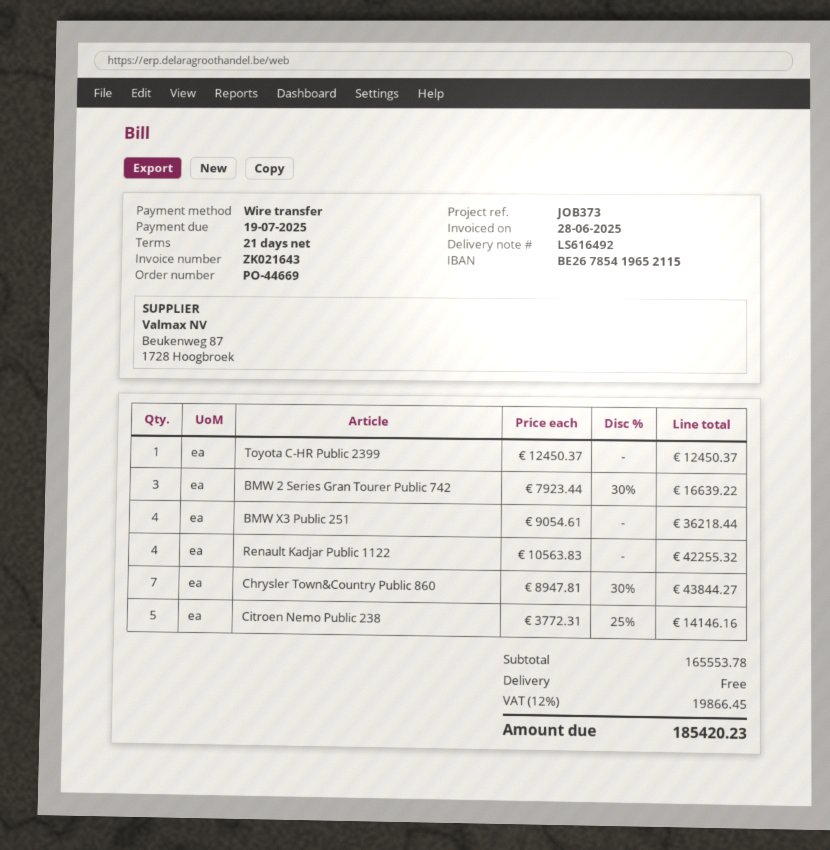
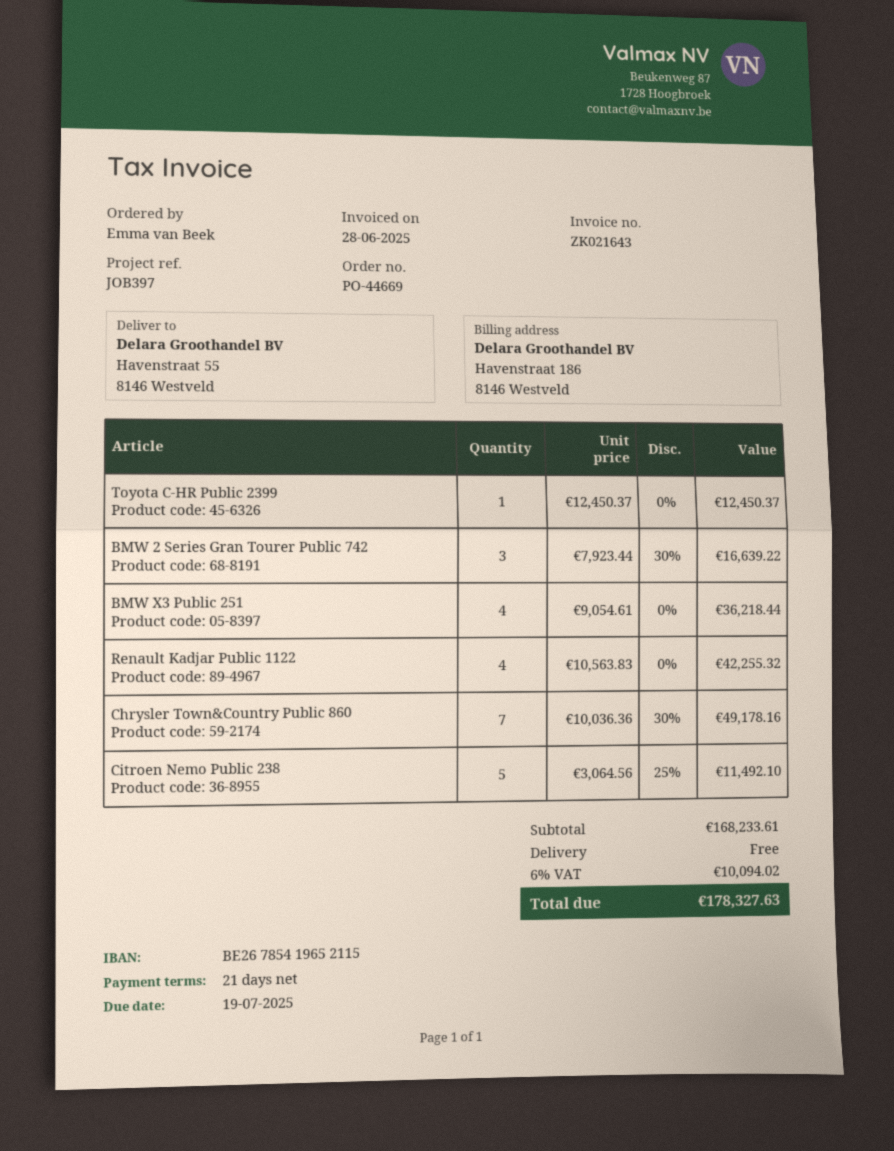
reference: JOB373 -> JOB397
Chrysler Town&Country Public 860: 7 x 8947.81 - 30% = 43844.27 -> 7 x 10036.36 - 30% = 49178.16
Citroen Nemo Public 238: 5 x 3772.31 - 25% = 14146.16 -> 5 x 3064.56 - 25% = 11492.10
subtotal: 165553.78 -> 168233.61
tax: 12% = 19866.45 -> 6% = 10094.02
total: 185420.23 -> 178327.63

